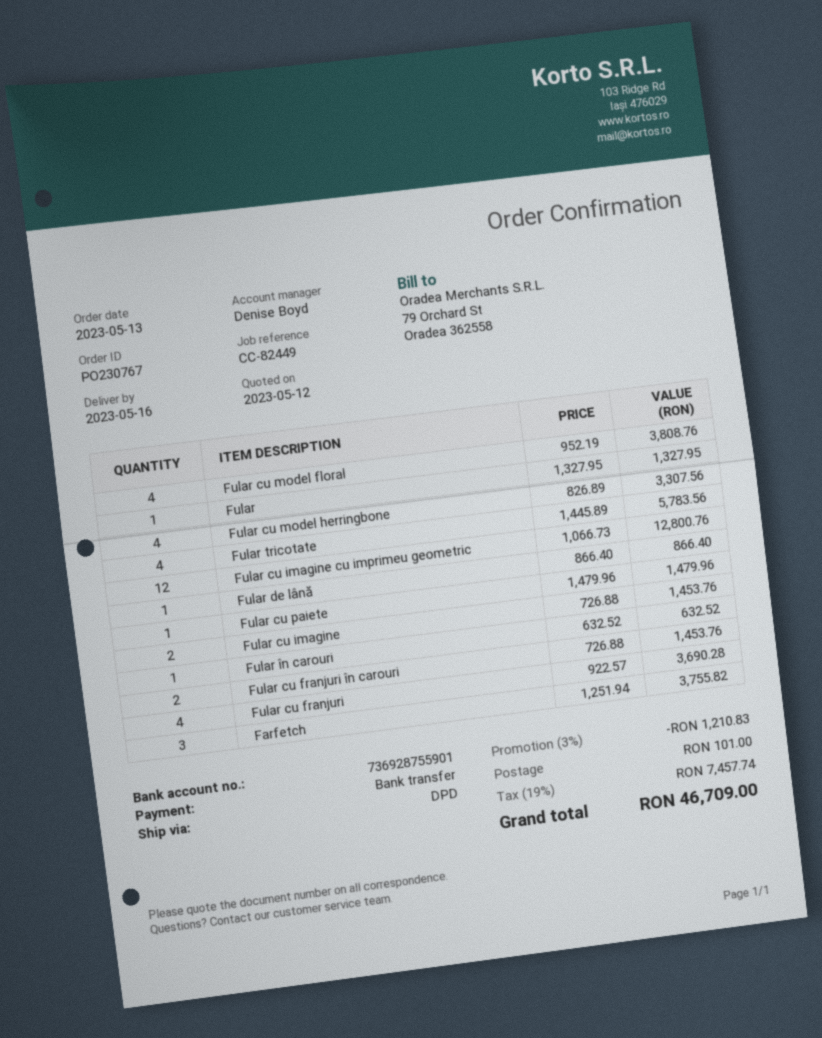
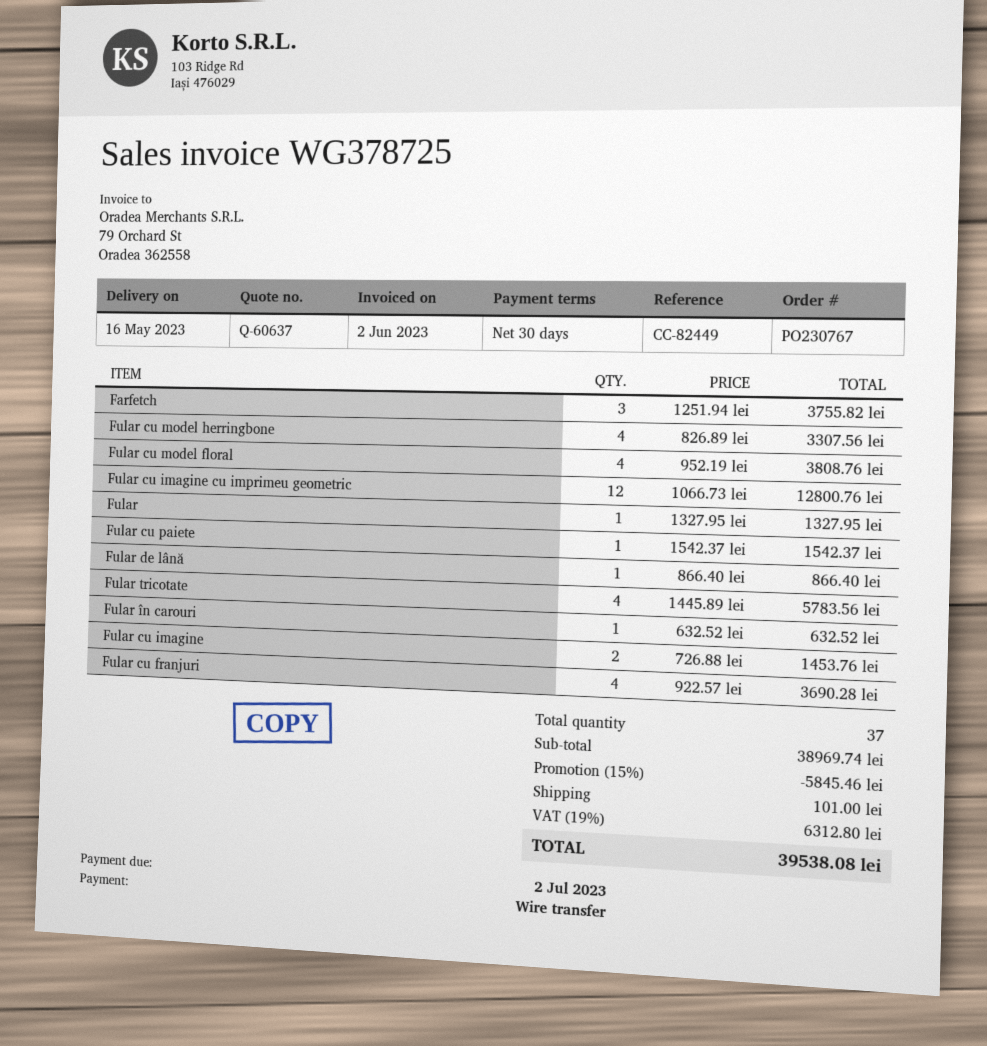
Fular cu paiete: 1 x 1479.96 = 1479.96 -> 1 x 1542.37 = 1542.37
Fular cu franjuri în carouri: 2 x 726.88 = 1453.76 -> none
discount: 3% = 1210.83 -> 15% = 5845.46
tax: 19% = 7457.74 -> 19% = 6312.80
total: 46709.00 -> 39538.08

